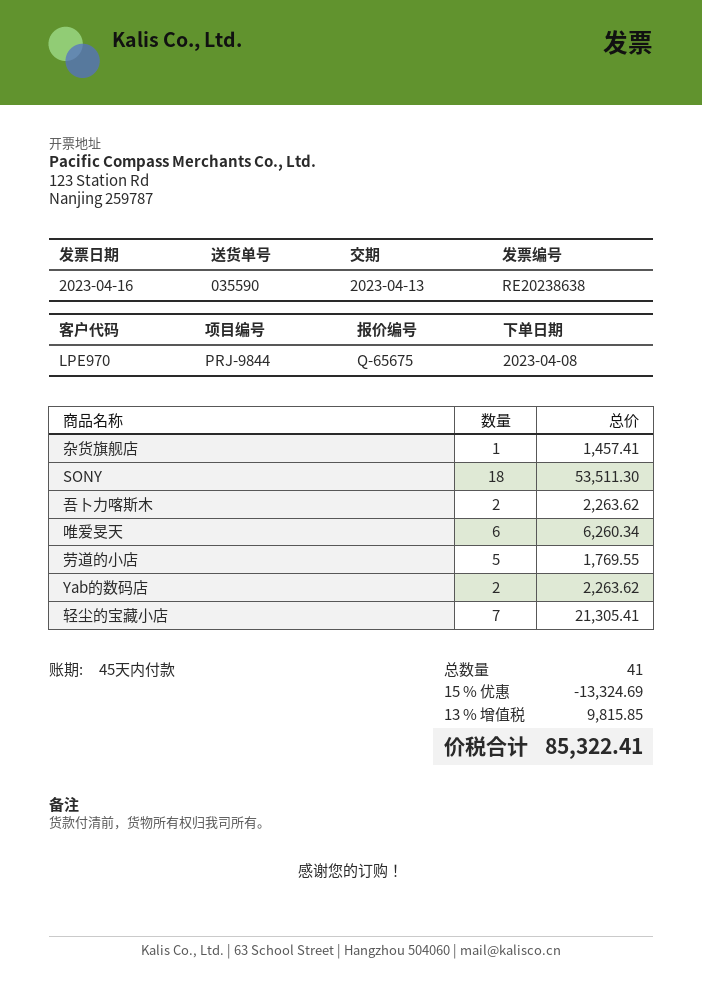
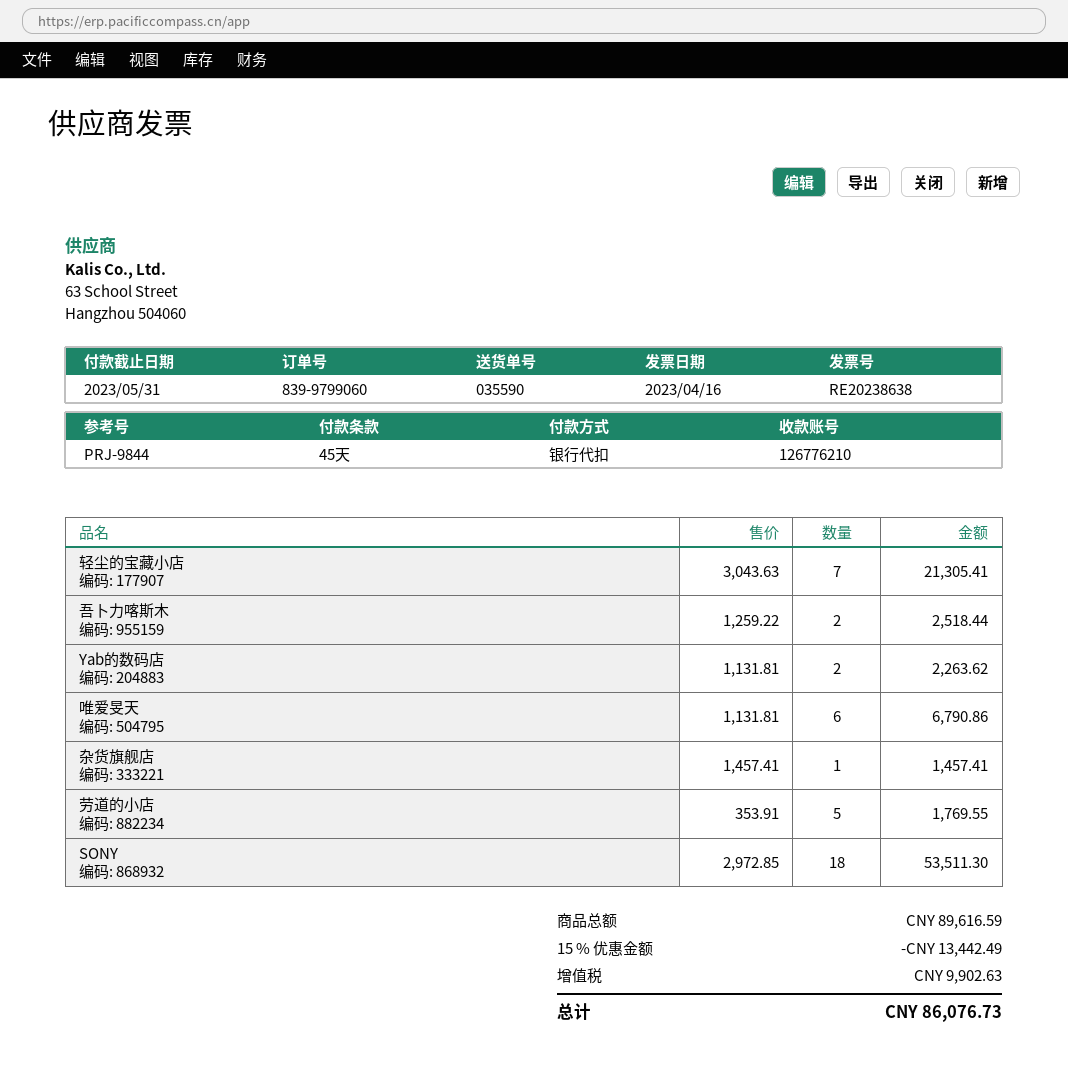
吾卜力喀斯木: 2 for 2263.62 -> 2 for 2518.44
唯爱旻天: 6 for 6260.34 -> 6 for 6790.86
discount: 15% = 13324.69 -> 15% = 13442.49
tax: 9815.85 -> 9902.63
total: 85322.41 -> 86076.73

